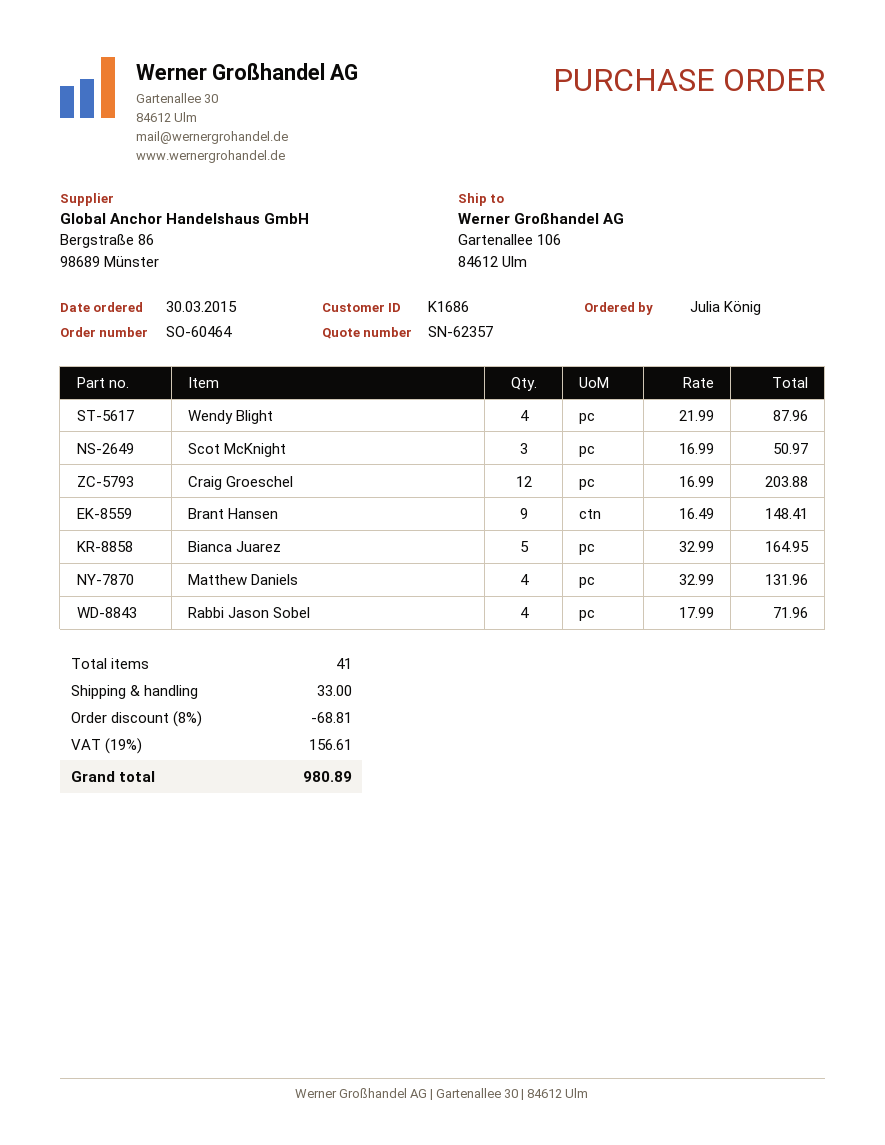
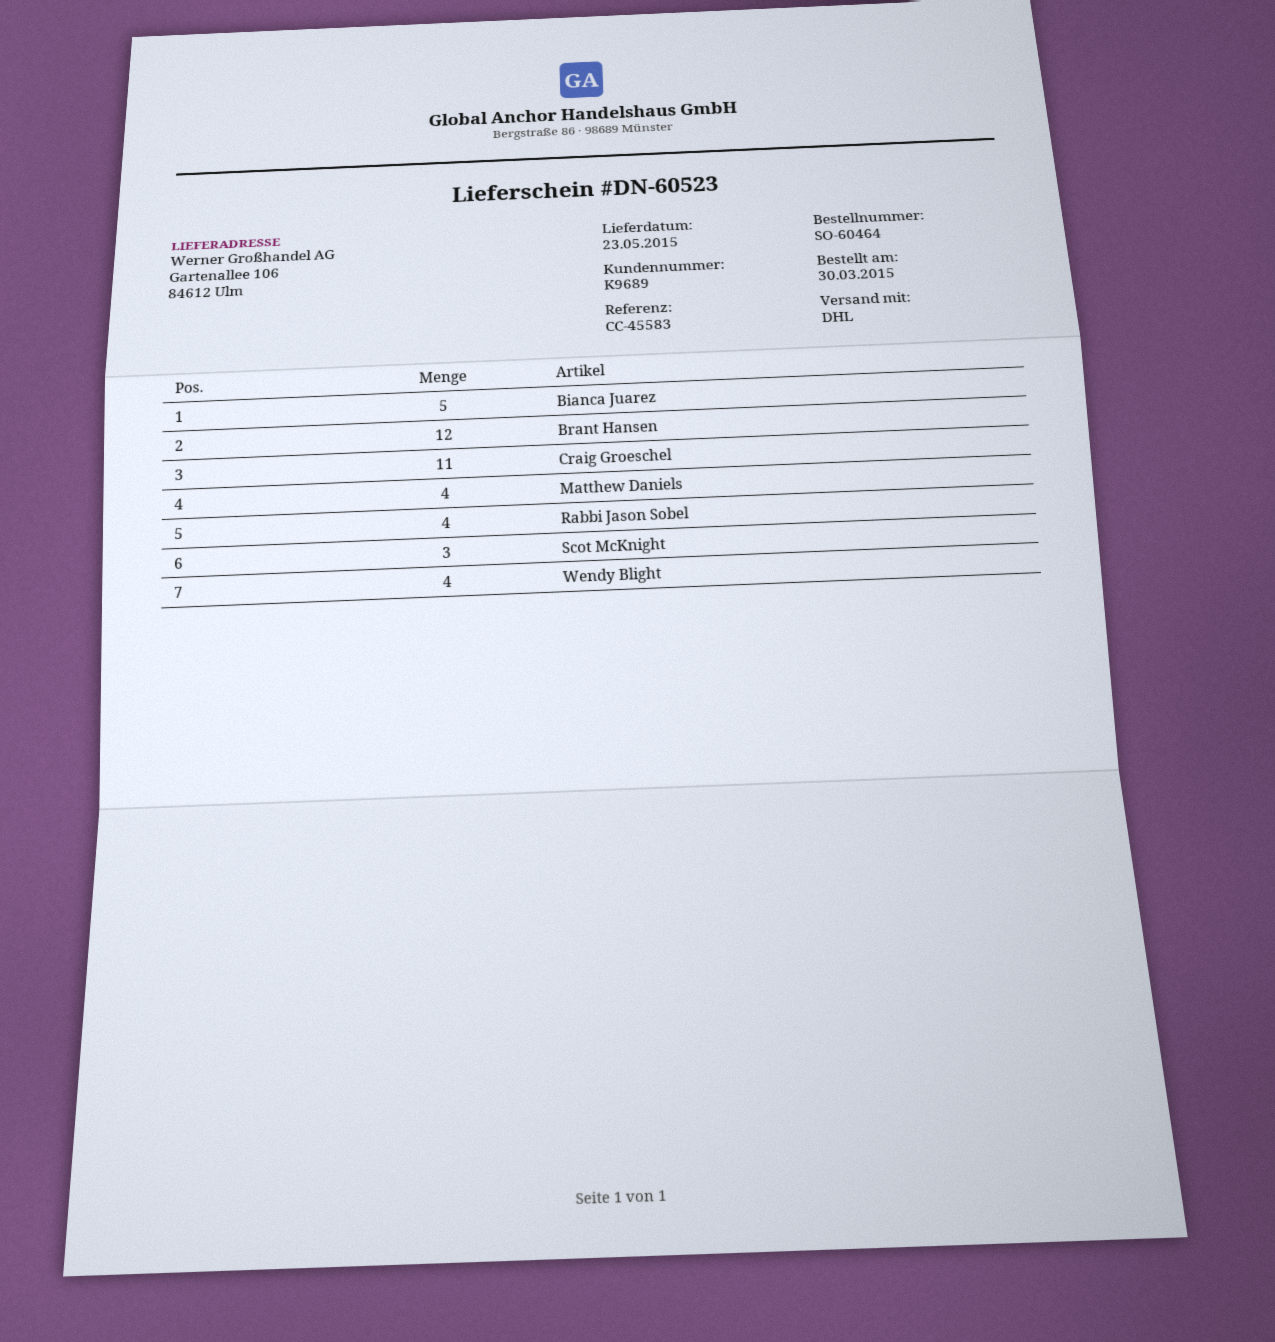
customer number: K1686 -> K9689
Craig Groeschel: 12 -> 11
Brant Hansen: 9 -> 12

